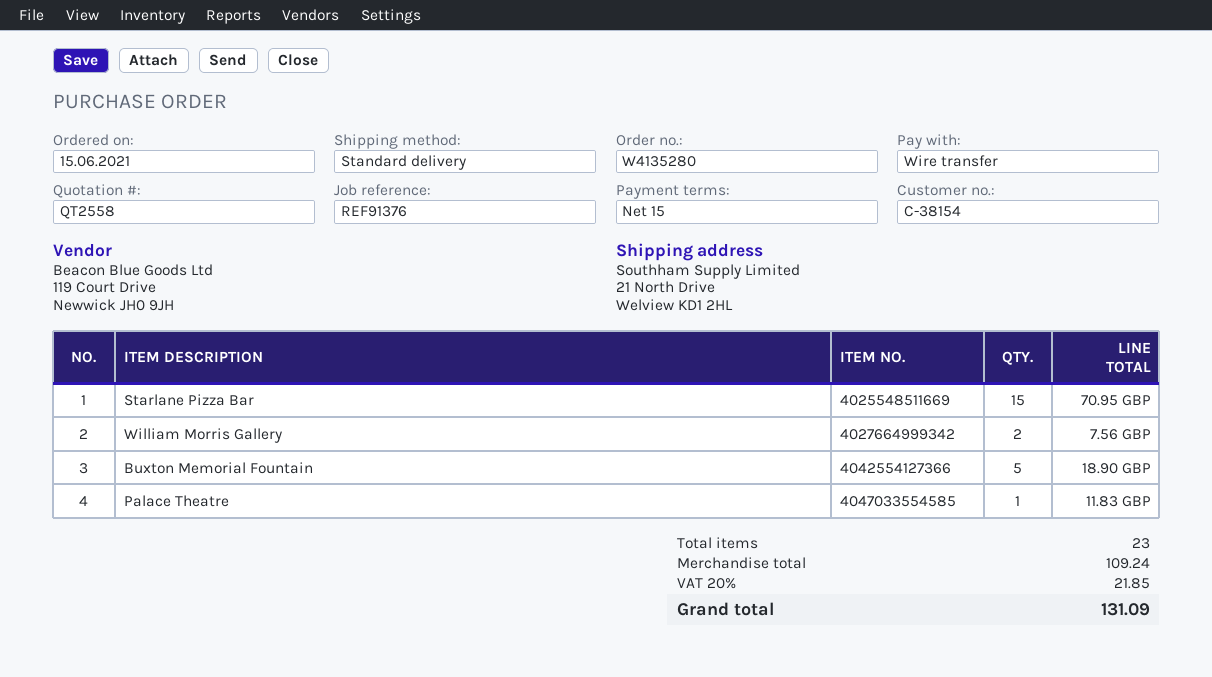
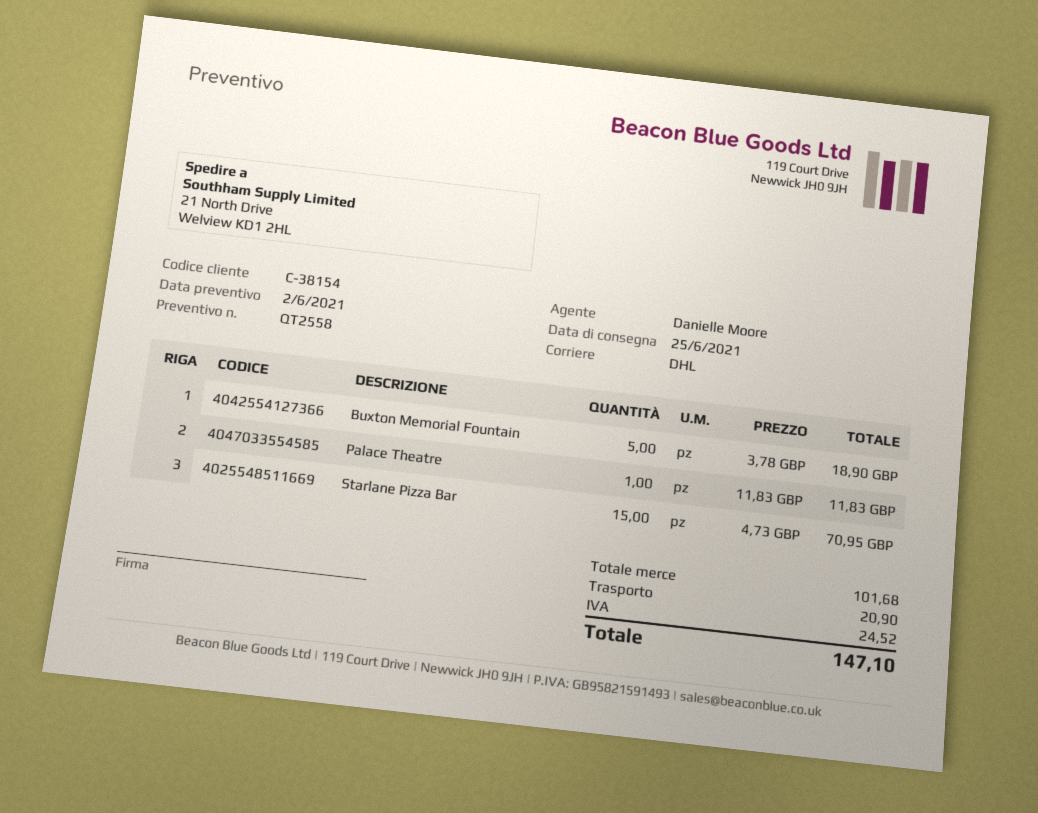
shipping method: standard -> DHL
William Morris Gallery: 2 for 7.56 -> none
subtotal: 109.24 -> 101.68
shipping: none -> 20.90
tax: 21.85 -> 24.52
total: 131.09 -> 147.10

